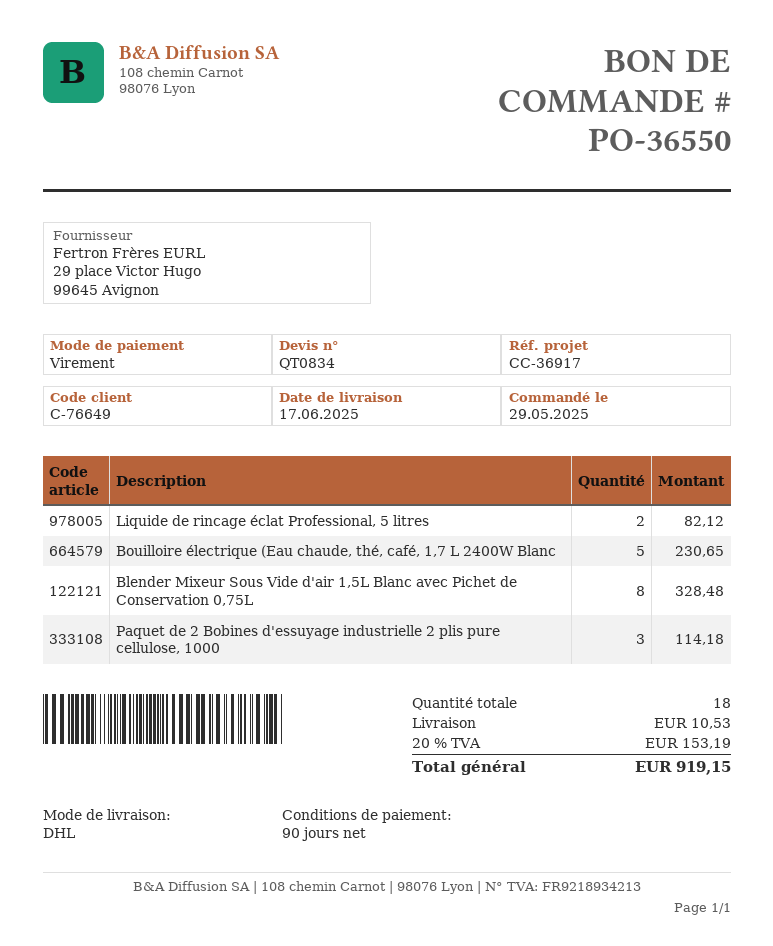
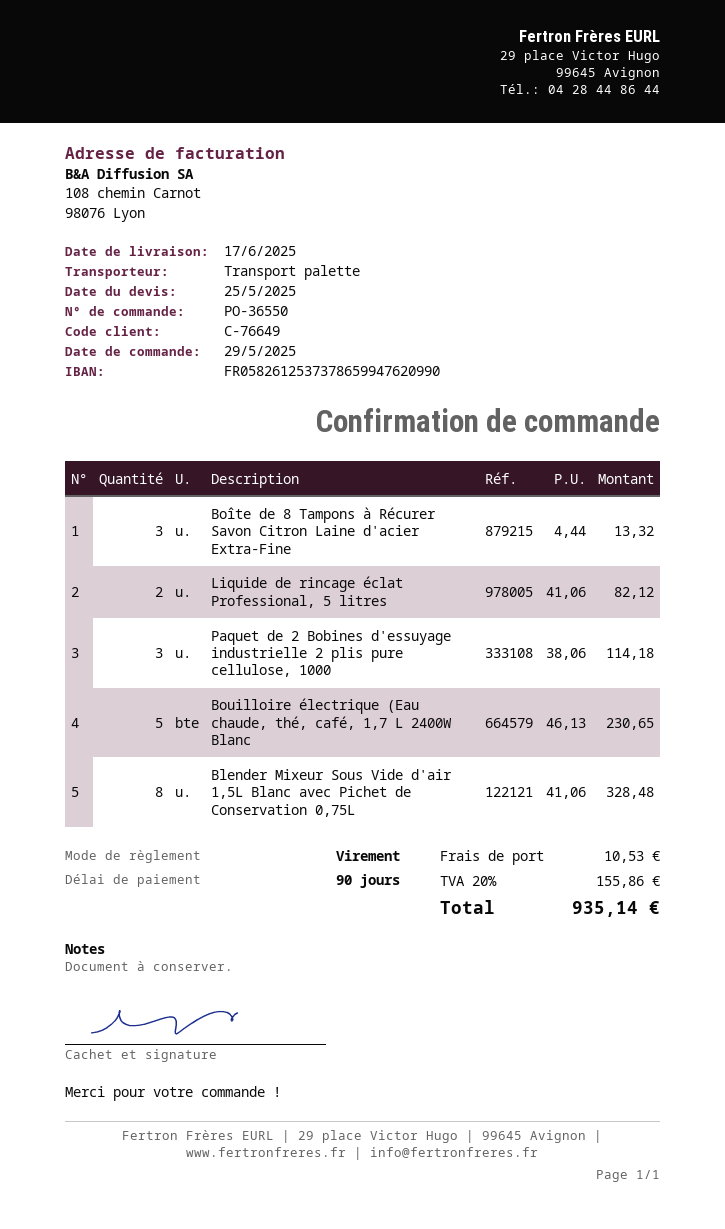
shipping method: DHL -> pallet freight
Boîte de 8 Tampons à Récurer Savon Citron Laine d'acier Extra-Fine: none -> 3 for 13.32
tax: 20% = 153.19 -> 20% = 155.86
total: 919.15 -> 935.14

